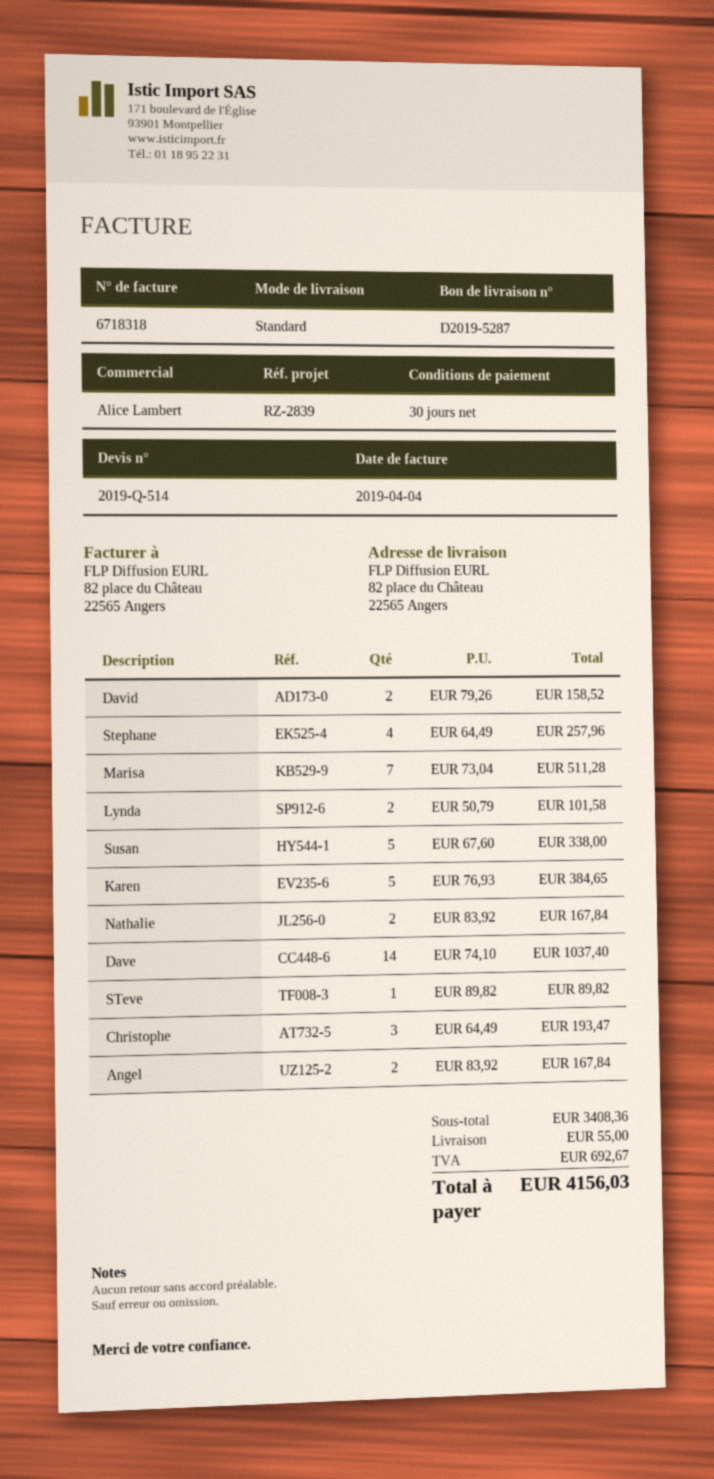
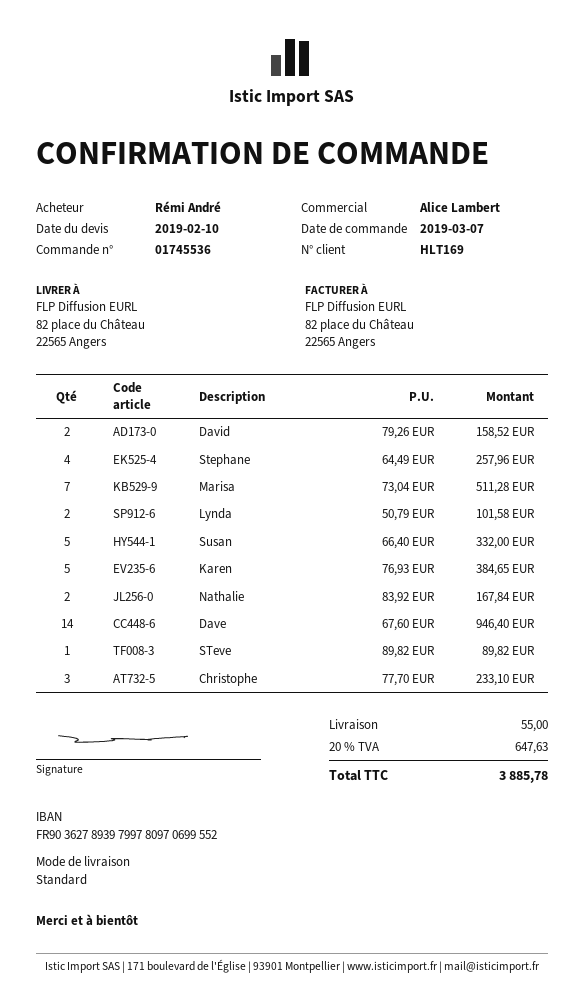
Susan: 5 x 67.60 = 338.00 -> 5 x 66.40 = 332.00
Dave: 14 x 74.10 = 1037.40 -> 14 x 67.60 = 946.40
Christophe: 3 x 64.49 = 193.47 -> 3 x 77.70 = 233.10
Angel: 2 x 83.92 = 167.84 -> none
tax: 692.67 -> 647.63
total: 4156.03 -> 3885.78

